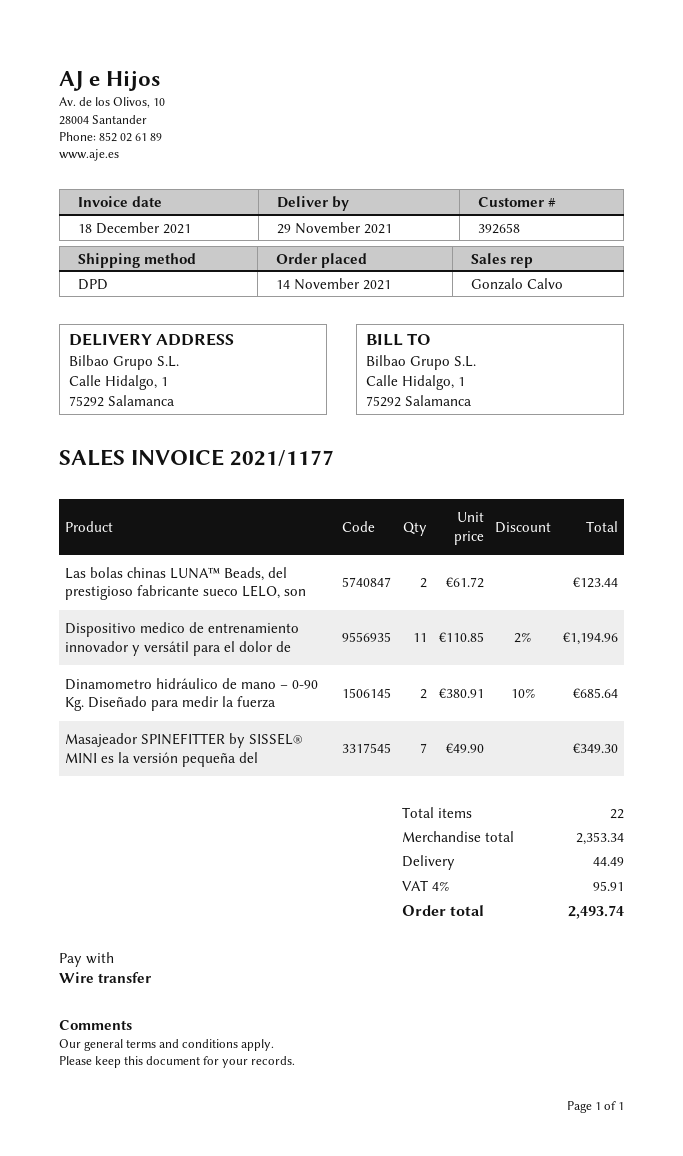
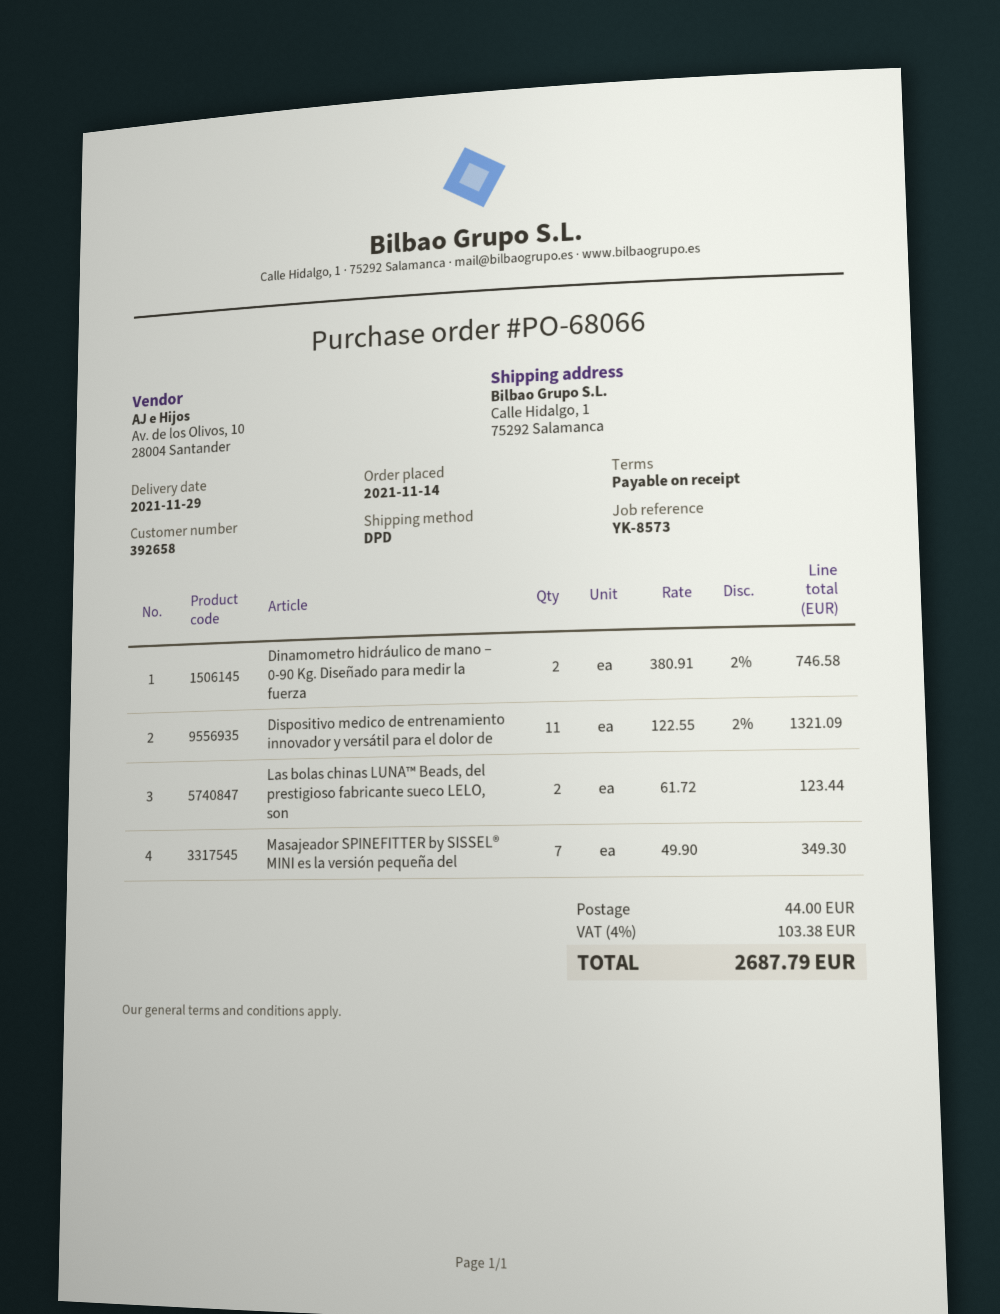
Dispositivo medico de entrenamiento innovador y versátil para el dolor de: 11 x 110.85 - 2% = 1194.96 -> 11 x 122.55 - 2% = 1321.09
Dinamometro hidráulico de mano – 0-90 Kg. Diseñado para medir la fuerza: 2 x 380.91 - 10% = 685.64 -> 2 x 380.91 - 2% = 746.58
shipping: 44.49 -> 44.00
tax: 4% = 95.91 -> 4% = 103.38
total: 2493.74 -> 2687.79

